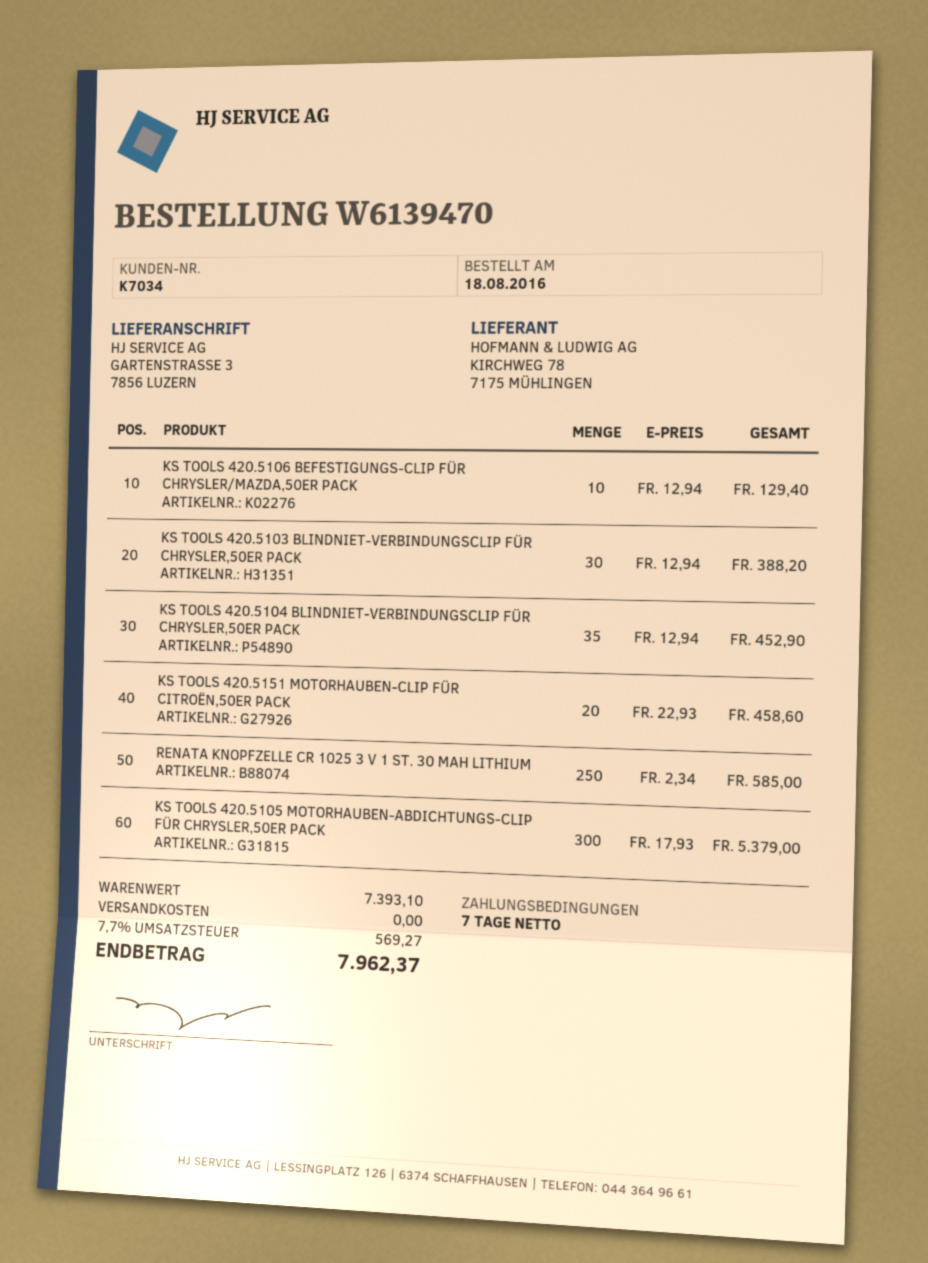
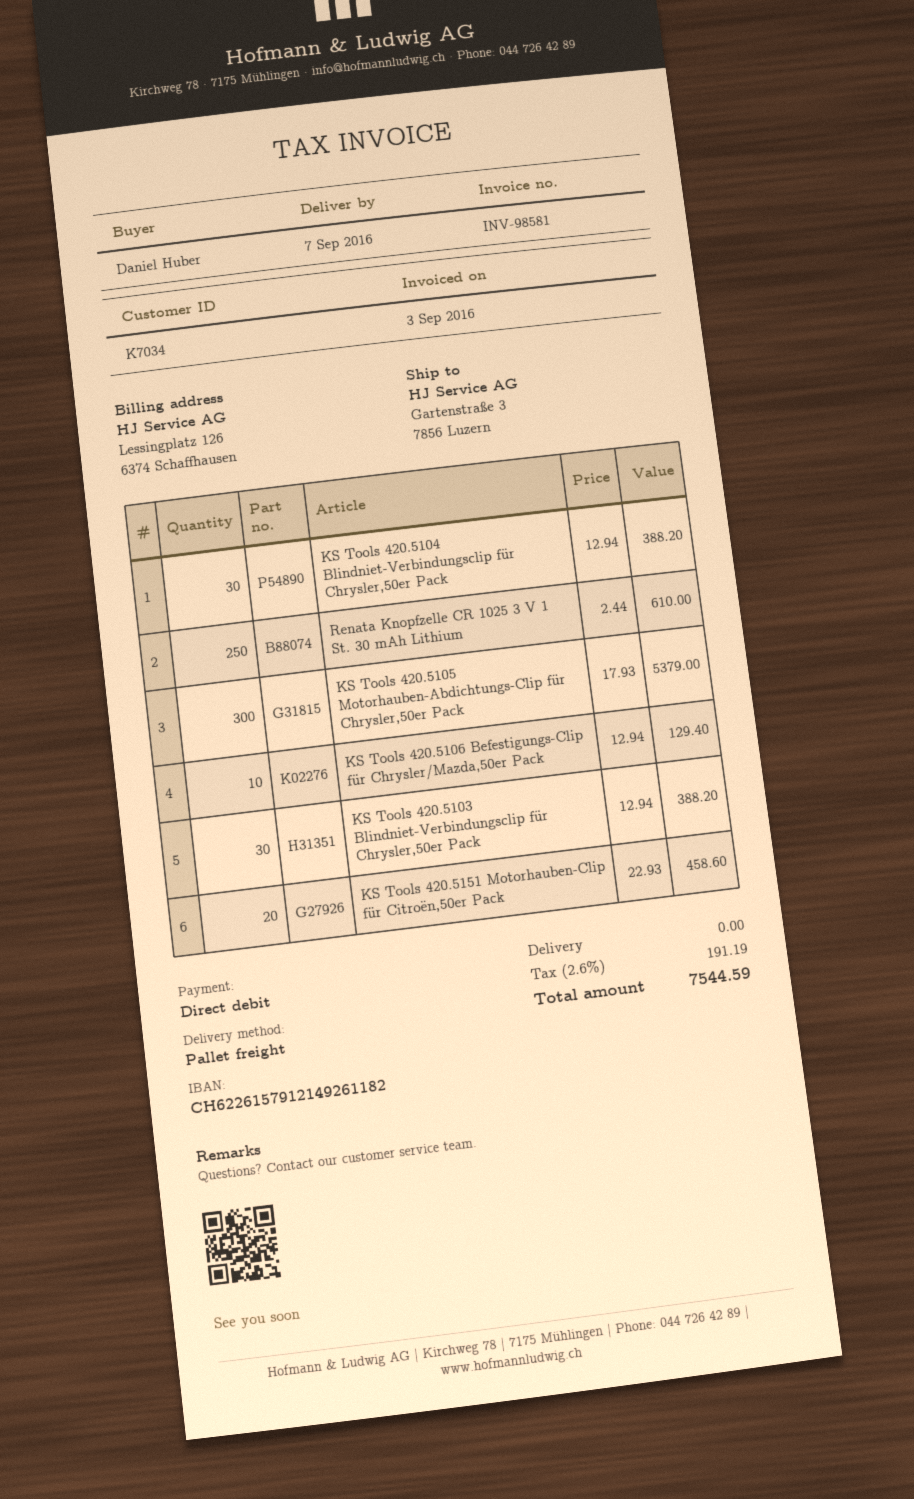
KS TOOLS 420.5104 BLINDNIET-VERBINDUNGSCLIP FÜR CHRYSLER,50ER PACK: 35 x 12.94 = 452.90 -> 30 x 12.94 = 388.20
RENATA KNOPFZELLE CR 1025 3 V 1 ST. 30 MAH LITHIUM: 250 x 2.34 = 585.00 -> 250 x 2.44 = 610.00
tax: 7.7% = 569.27 -> 2.6% = 191.19
total: 7962.37 -> 7544.59

